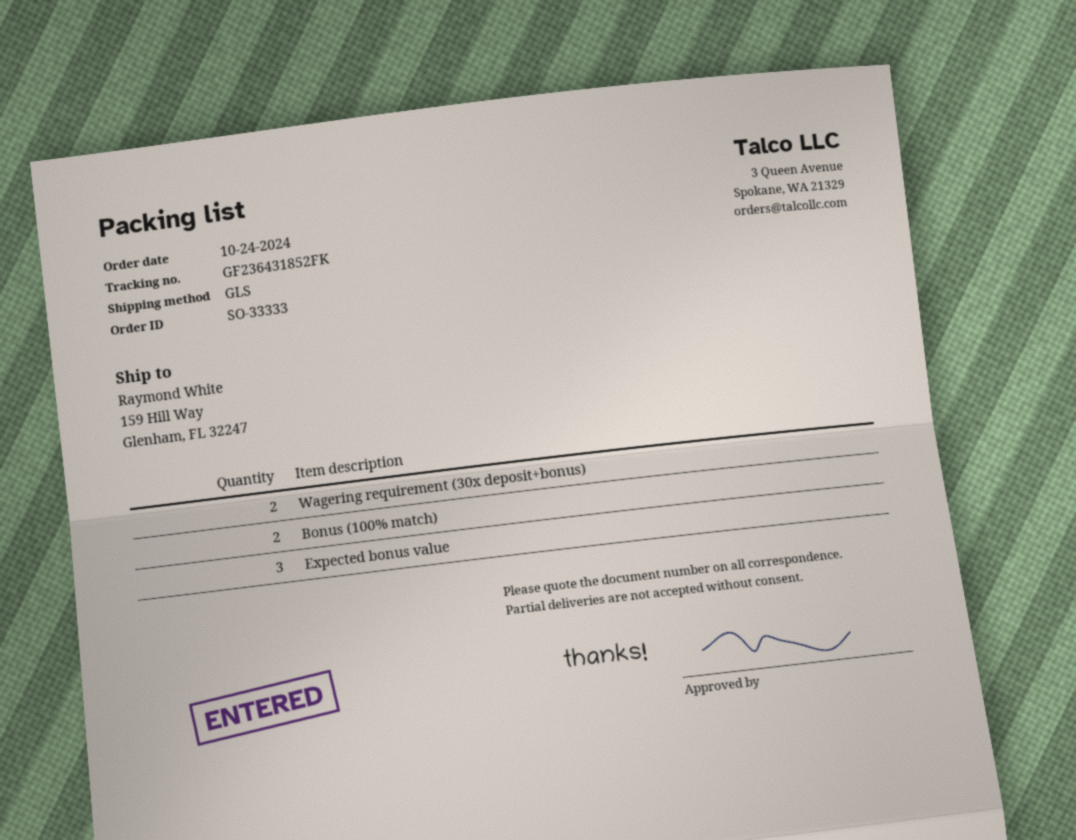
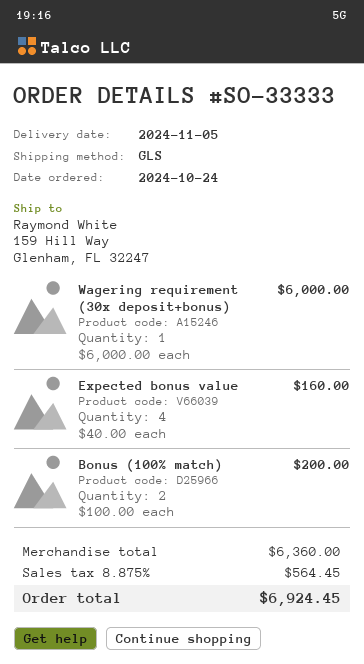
Wagering requirement (30x deposit+bonus): 2 -> 1
Expected bonus value: 3 -> 4

